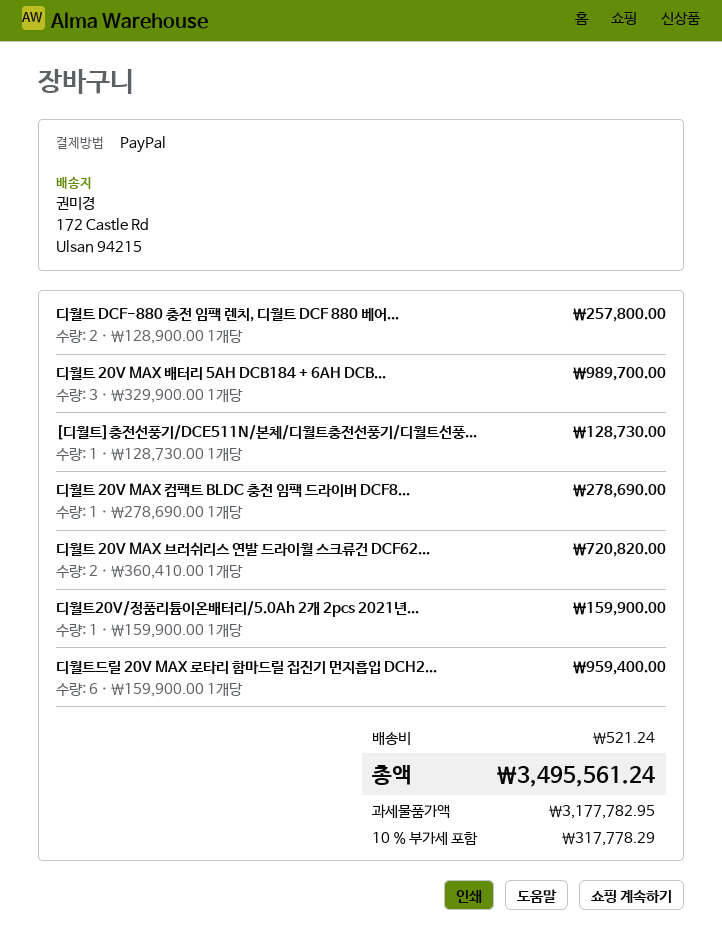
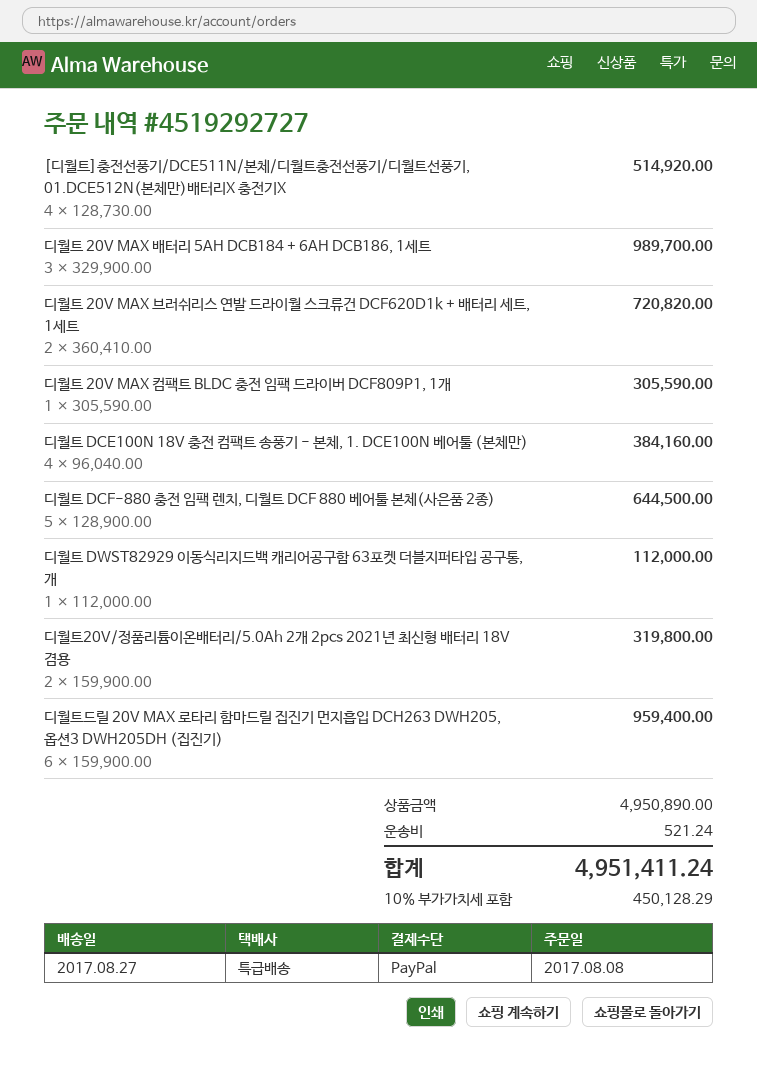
디월트 DCF-880 충전 임팩 렌치, 디월트 DCF 880 베어...: 2 x 128900.00 = 257800.00 -> 5 x 128900.00 = 644500.00
[디월트]충전선풍기/DCE511N/본체/디월트충전선풍기/디월트선풍...: 1 x 128730.00 = 128730.00 -> 4 x 128730.00 = 514920.00
디월트 20V MAX 컴팩트 BLDC 충전 임팩 드라이버 DCF8...: 1 x 278690.00 = 278690.00 -> 1 x 305590.00 = 305590.00
디월트20V/정품리튬이온배터리/5.0Ah 2개 2pcs 2021년...: 1 x 159900.00 = 159900.00 -> 2 x 159900.00 = 319800.00
디월트 DCE100N 18V 충전 컴팩트 송풍기 - 본체, 1. DCE100N 베어툴 (본체만): none -> 4 x 96040.00 = 384160.00
디월트 DWST82929 이동식리지드백 캐리어공구함 63포켓 더블지퍼타입 공구통, 개: none -> 1 x 112000.00 = 112000.00
tax: 10% = 317778.29 -> 10% = 450128.29
total: 3495561.24 -> 4951411.24

